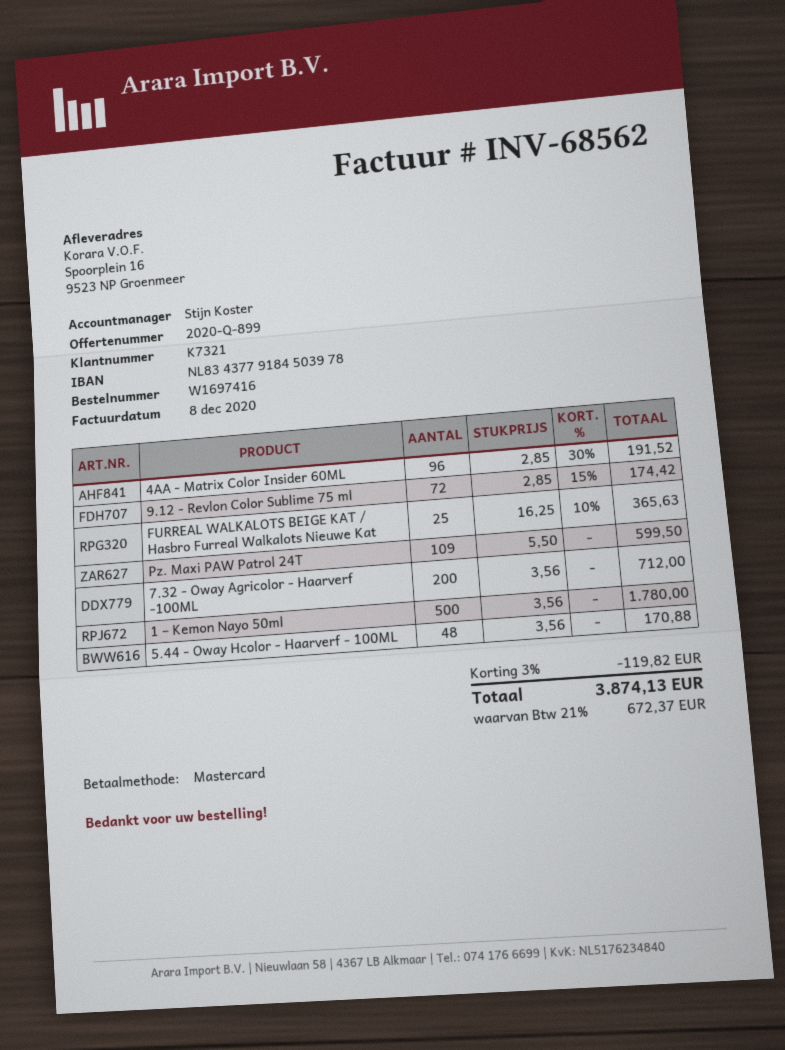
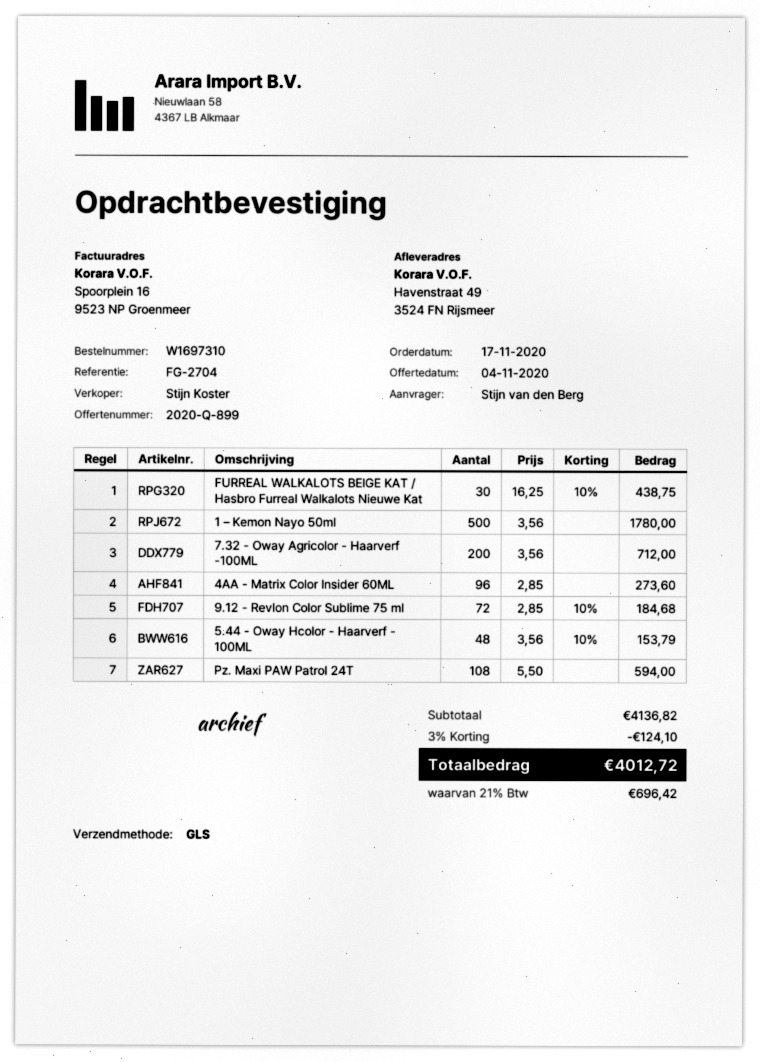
order number: W1697416 -> W1697310
ship to: Spoorplein 16, 9523 NP Groenmeer -> Havenstraat 49, 3524 FN Rijsmeer
4AA - Matrix Color Insider 60ML: 96 x 2.85 - 30% = 191.52 -> 96 x 2.85 = 273.60
9.12 - Revlon Color Sublime 75 ml: 72 x 2.85 - 15% = 174.42 -> 72 x 2.85 - 10% = 184.68
FURREAL WALKALOTS BEIGE KAT / Hasbro Furreal Walkalots Nieuwe Kat: 25 x 16.25 - 10% = 365.63 -> 30 x 16.25 - 10% = 438.75
Pz. Maxi PAW Patrol 24T: 109 x 5.50 = 599.50 -> 108 x 5.50 = 594.00
5.44 - Oway Hcolor - Haarverf - 100ML: 48 x 3.56 = 170.88 -> 48 x 3.56 - 10% = 153.79
discount: 3% = 119.82 -> 3% = 124.10
tax: 21% = 672.37 -> 21% = 696.42
total: 3874.13 -> 4012.72

